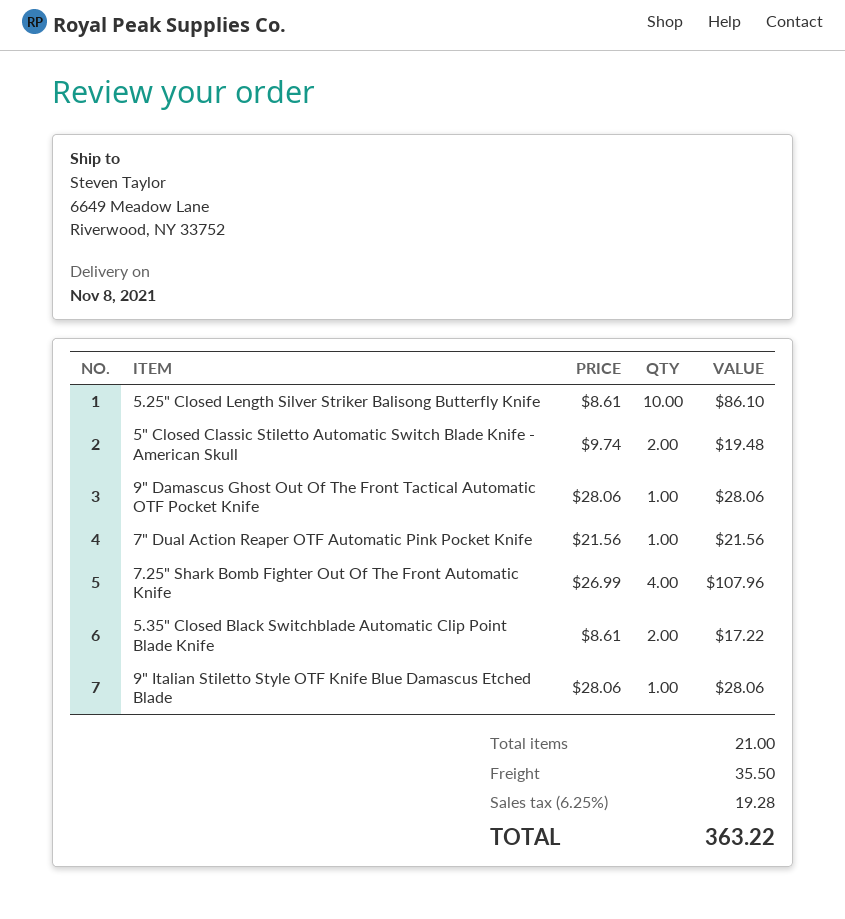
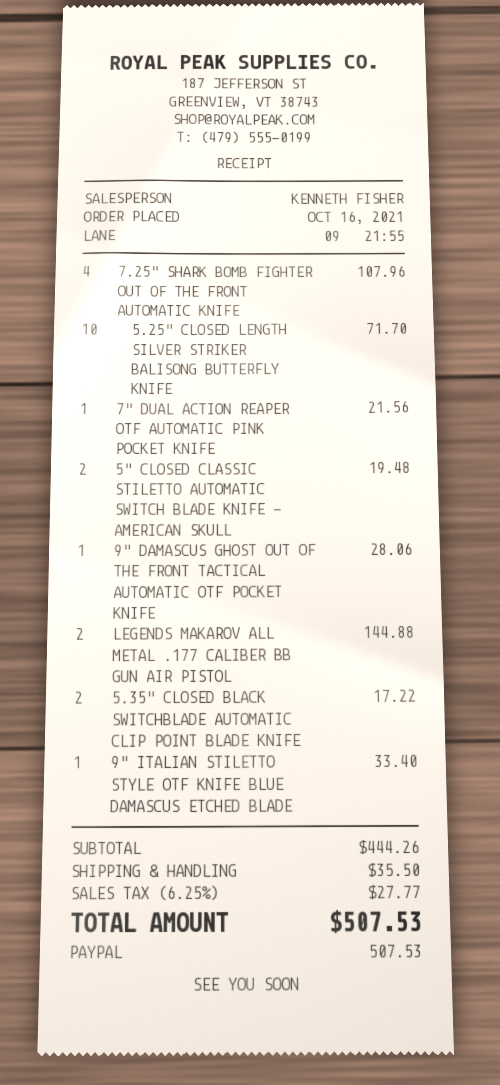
5.25" Closed Length Silver Striker Balisong Butterfly Knife: 10 for 86.10 -> 10 for 71.70
9" Italian Stiletto Style OTF Knife Blue Damascus Etched Blade: 1 for 28.06 -> 1 for 33.40
LEGENDS MAKAROV ALL METAL .177 CALIBER BB GUN AIR PISTOL: none -> 2 for 144.88
tax: 6.25% = 19.28 -> 6.25% = 27.77
total: 363.22 -> 507.53

